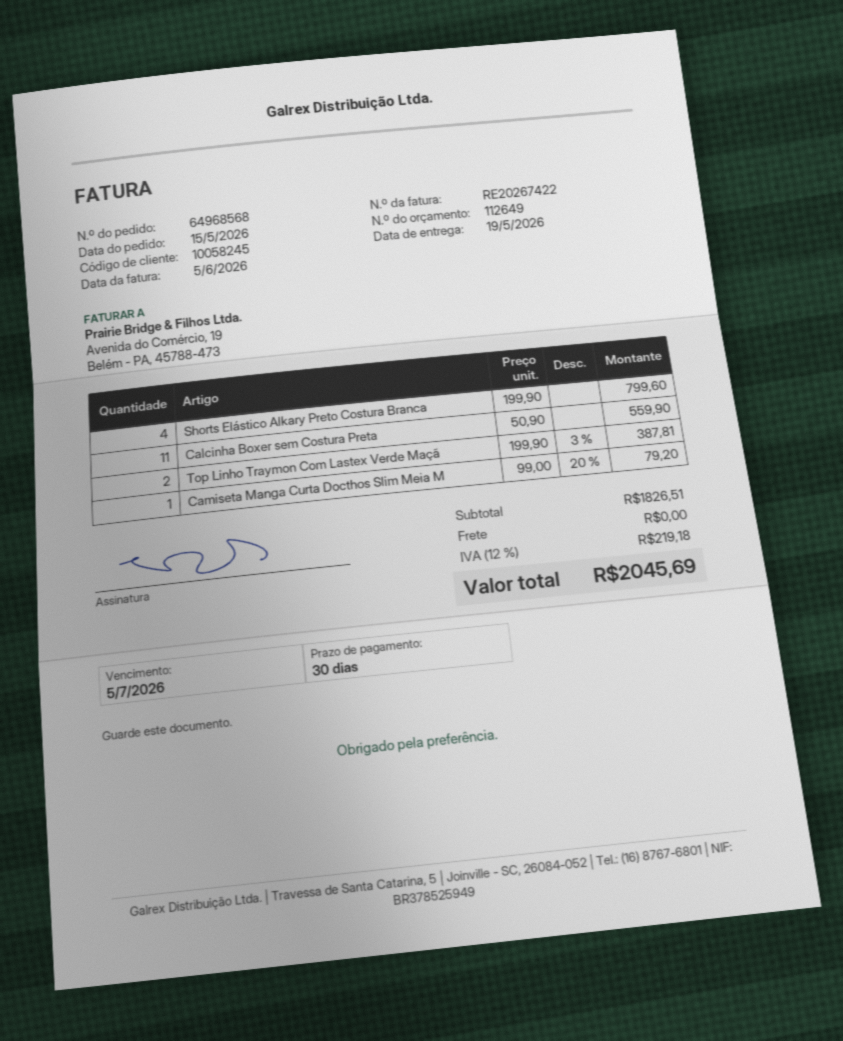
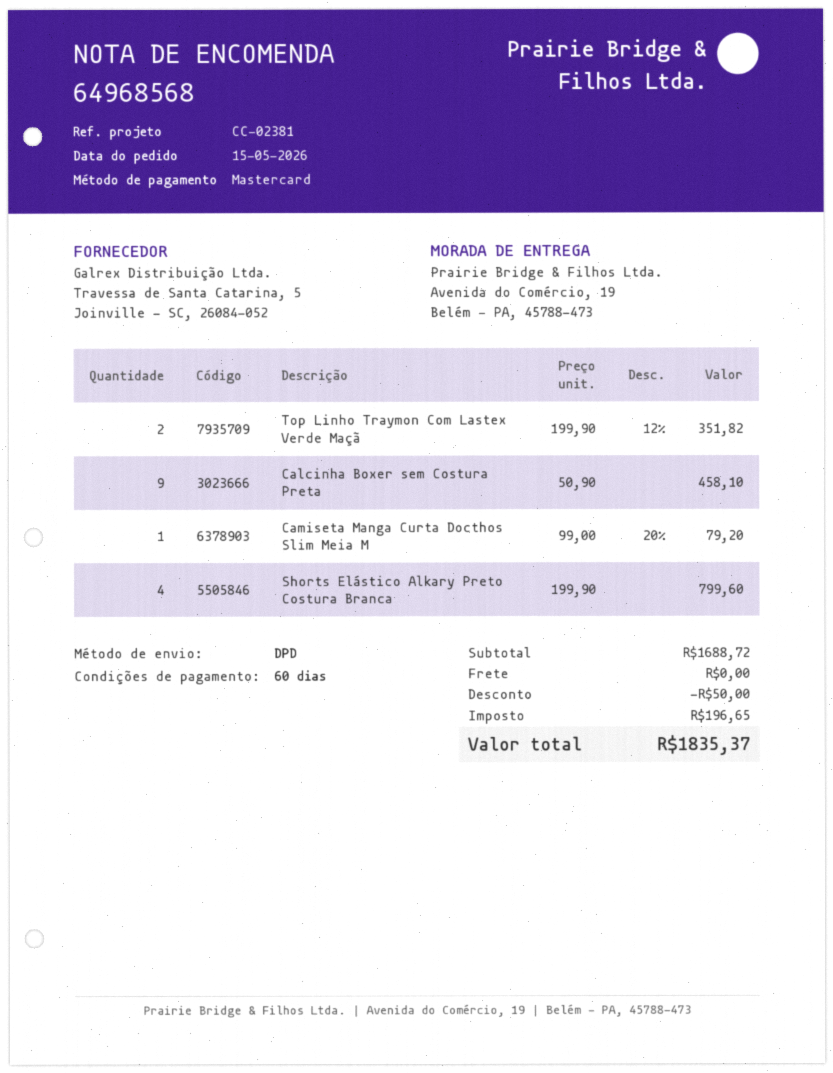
payment terms: 30 days -> 60 days
Calcinha Boxer sem Costura Preta: 11 x 50.90 = 559.90 -> 9 x 50.90 = 458.10
Top Linho Traymon Com Lastex Verde Maçã: 2 x 199.90 - 3% = 387.81 -> 2 x 199.90 - 12% = 351.82
subtotal: 1826.51 -> 1688.72
discount: none -> 50.00
tax: 219.18 -> 196.65
total: 2045.69 -> 1835.37

